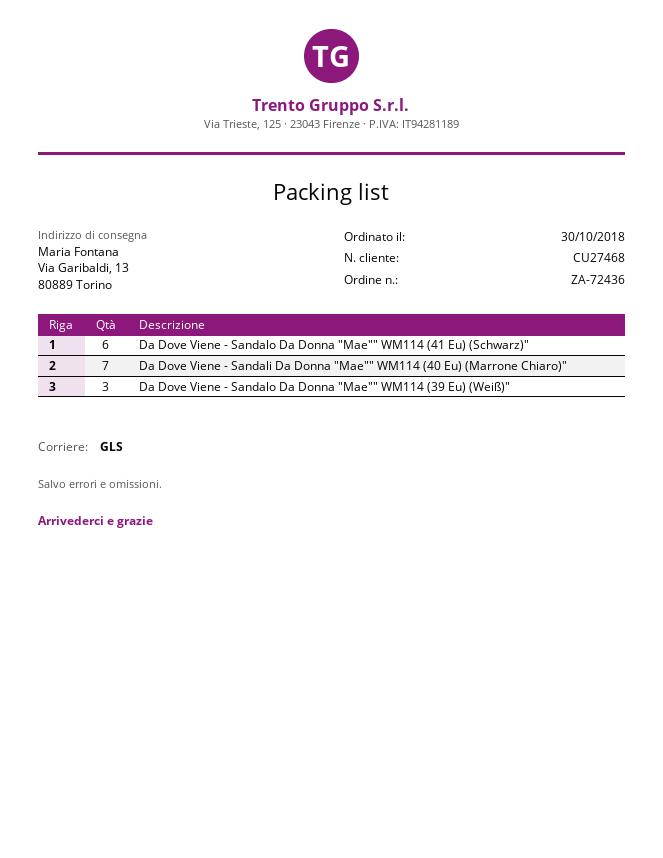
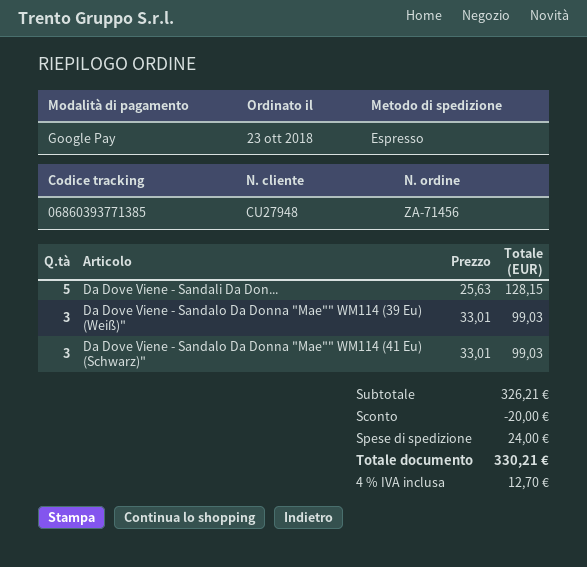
order number: ZA-72436 -> ZA-71456
order date: 2018-10-30 -> 2018-10-23
customer number: CU27468 -> CU27948
shipping method: GLS -> express
Da Dove Viene - Sandalo Da Donna "Mae"" WM114 (41 Eu) (Schwarz)": 6 -> 3
Da Dove Viene - Sandali Da Donna "Mae"" WM114 (40 Eu) (Marrone Chiaro)": 7 -> 5

